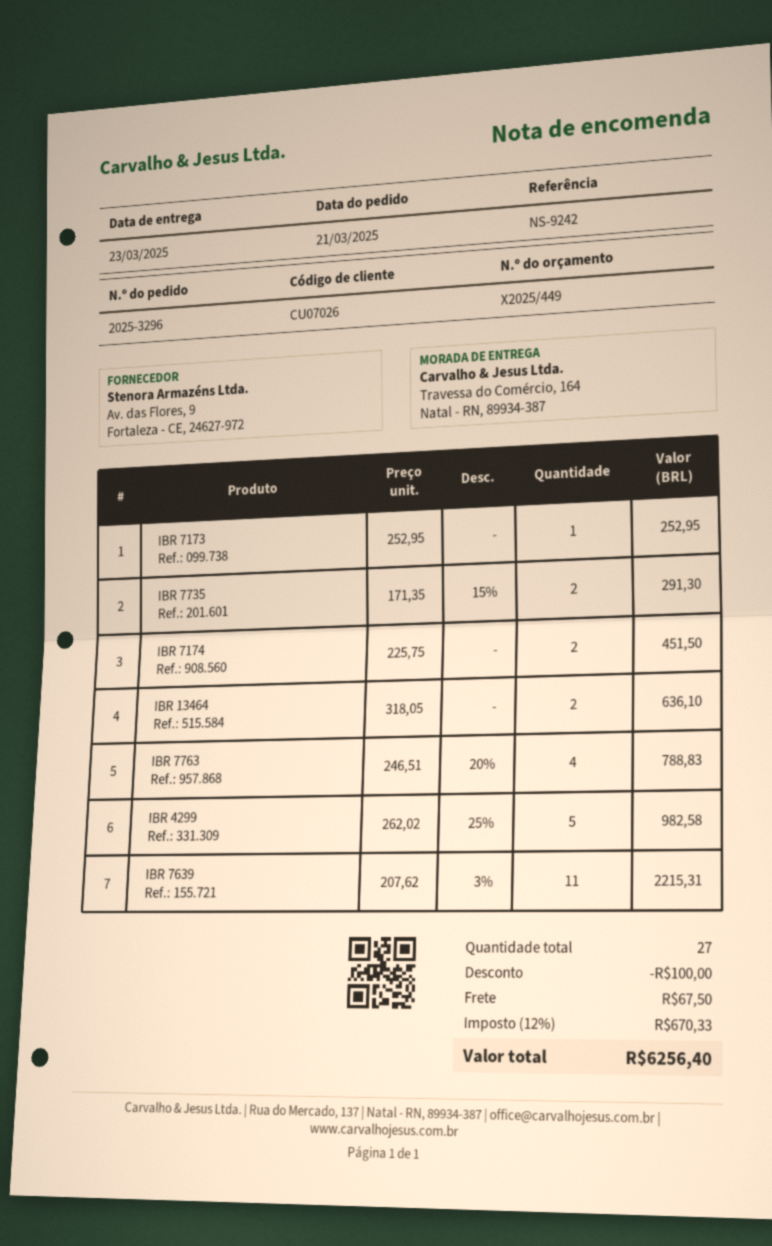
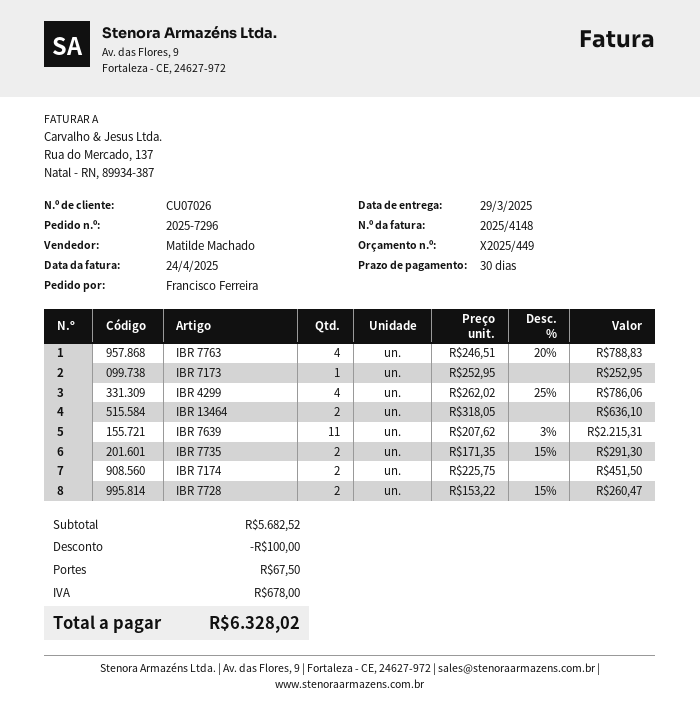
order number: 2025-3296 -> 2025-7296
delivery date: 2025-03-23 -> 2025-03-29
IBR 4299: 5 x 262.02 - 25% = 982.58 -> 4 x 262.02 - 25% = 786.06
IBR 7728: none -> 2 x 153.22 - 15% = 260.47
tax: 670.33 -> 678.00
total: 6256.40 -> 6328.02

